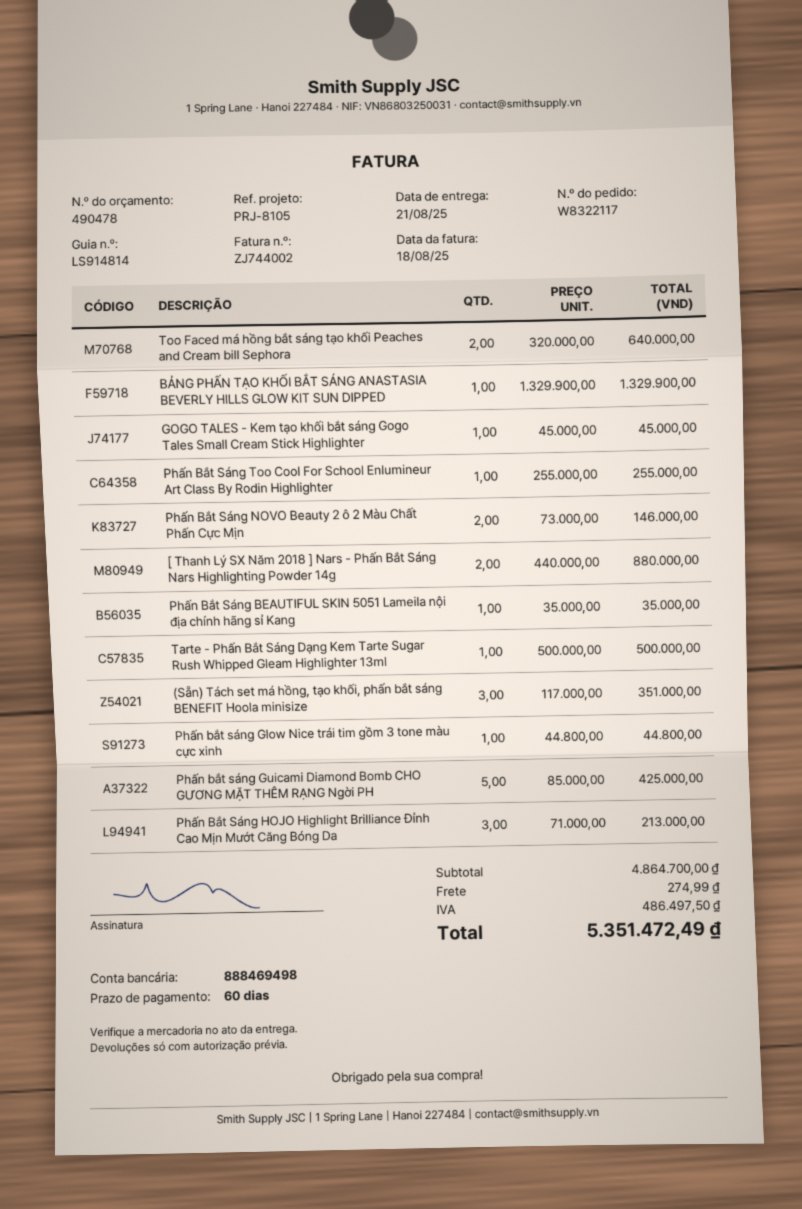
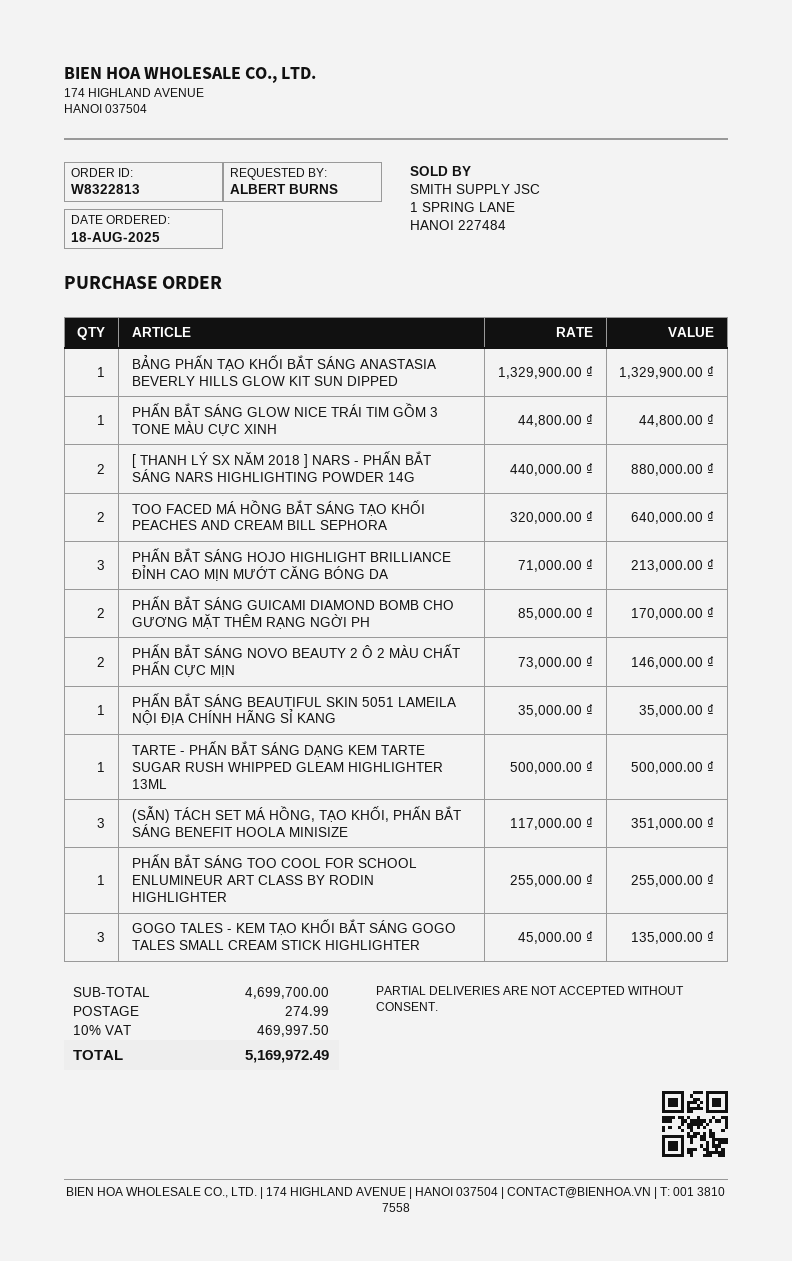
order number: W8322117 -> W8322813
GOGO TALES - Kem tạo khối bắt sáng Gogo Tales Small Cream Stick Highlighter: 1 x 45000.00 = 45000.00 -> 3 x 45000.00 = 135000.00
Phấn bắt sáng Guicami Diamond Bomb CHO GƯƠNG MẶT THÊM RẠNG Ngời PH: 5 x 85000.00 = 425000.00 -> 2 x 85000.00 = 170000.00
subtotal: 4864700.00 -> 4699700.00
tax: 486497.50 -> 469997.50
total: 5351472.49 -> 5169972.49

